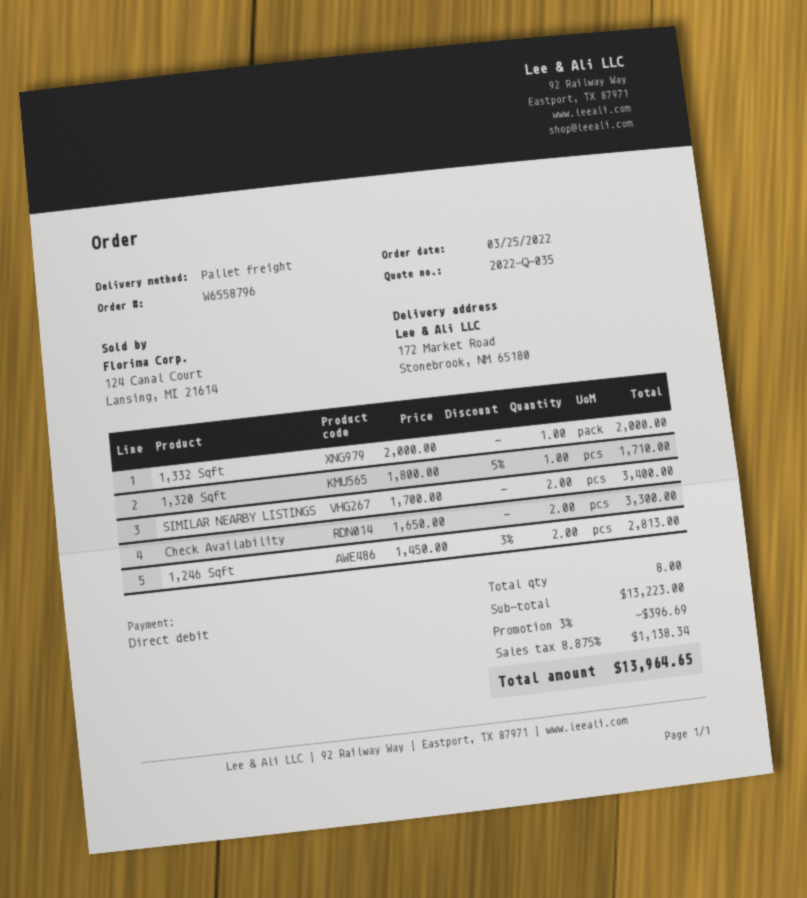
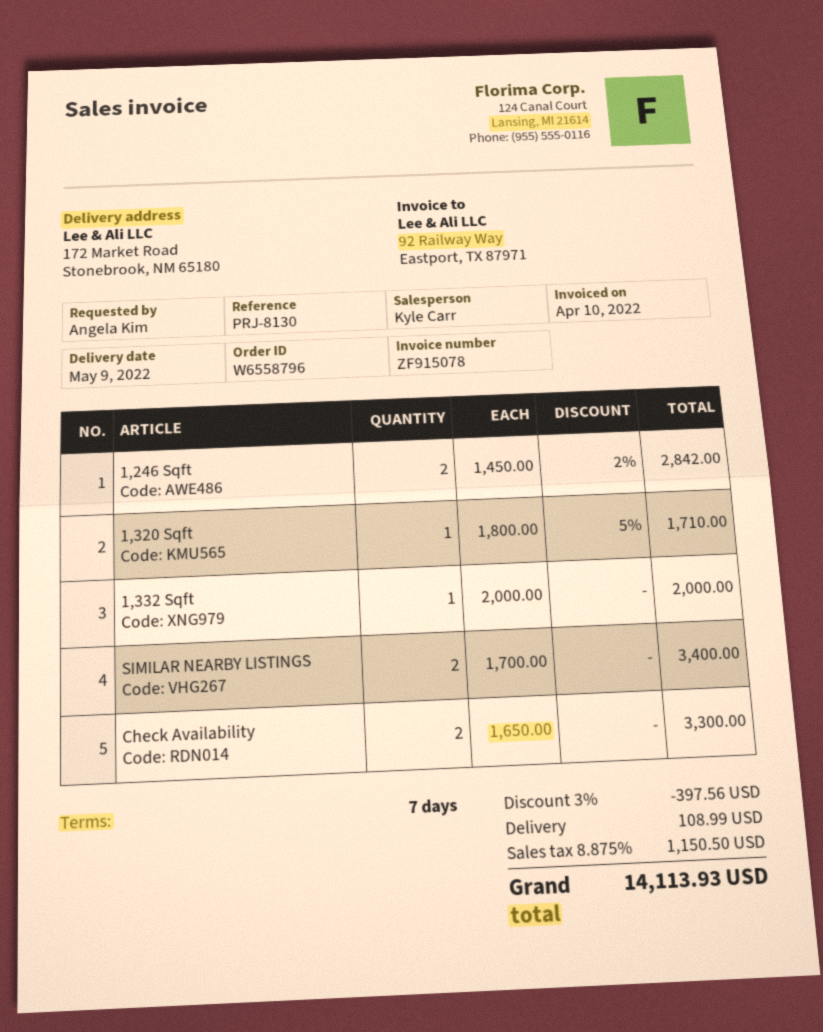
1,246 Sqft: 2 x 1450.00 - 3% = 2813.00 -> 2 x 1450.00 - 2% = 2842.00
discount: 3% = 396.69 -> 3% = 397.56
shipping: none -> 108.99
tax: 8.875% = 1138.34 -> 8.875% = 1150.50
total: 13964.65 -> 14113.93

